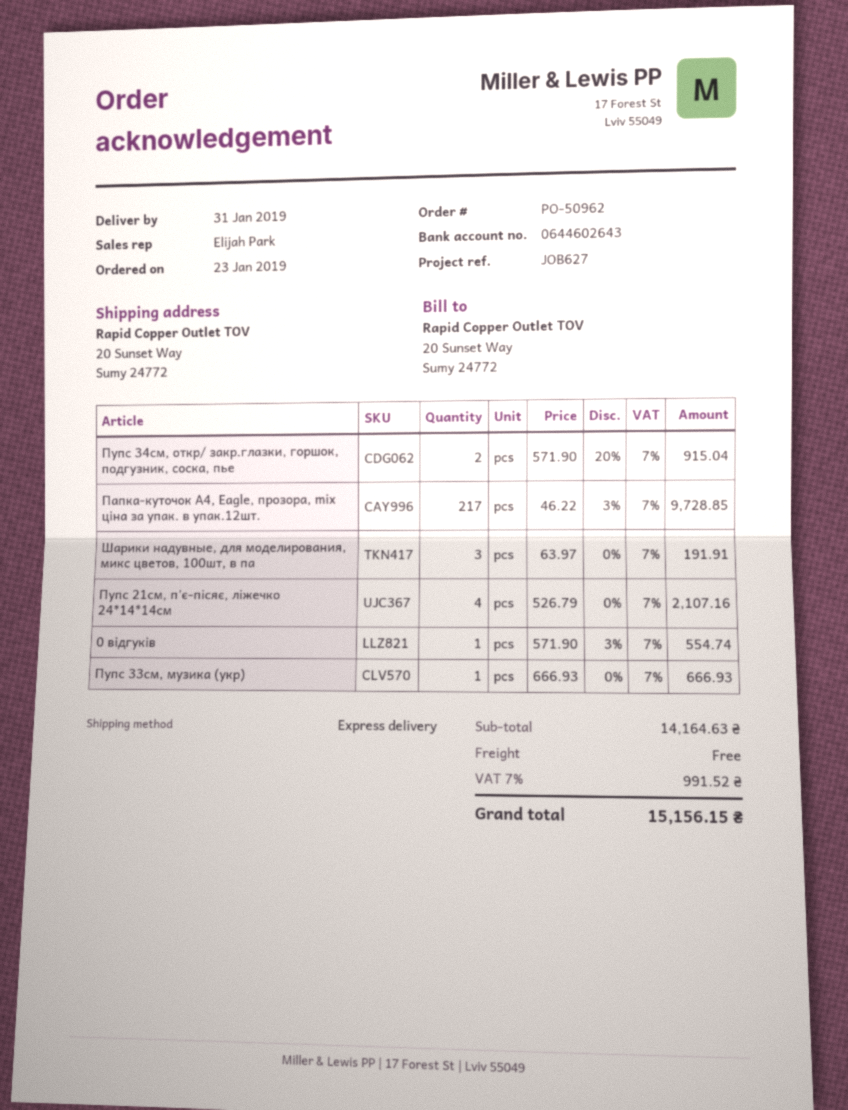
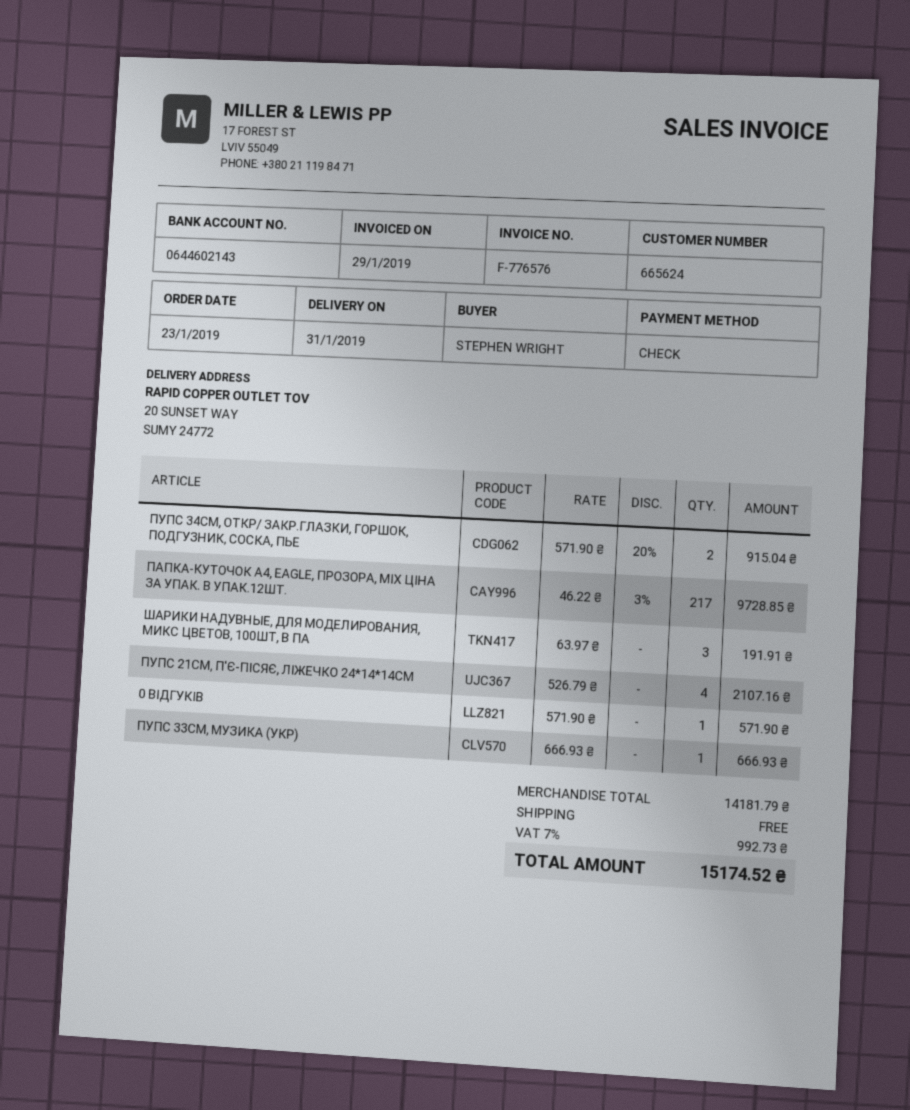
bank account: 0644602643 -> 0644602143
0 відгуків: 1 x 571.90 - 3% = 554.74 -> 1 x 571.90 = 571.90
subtotal: 14164.63 -> 14181.79
tax: 7% = 991.52 -> 7% = 992.73
total: 15156.15 -> 15174.52

